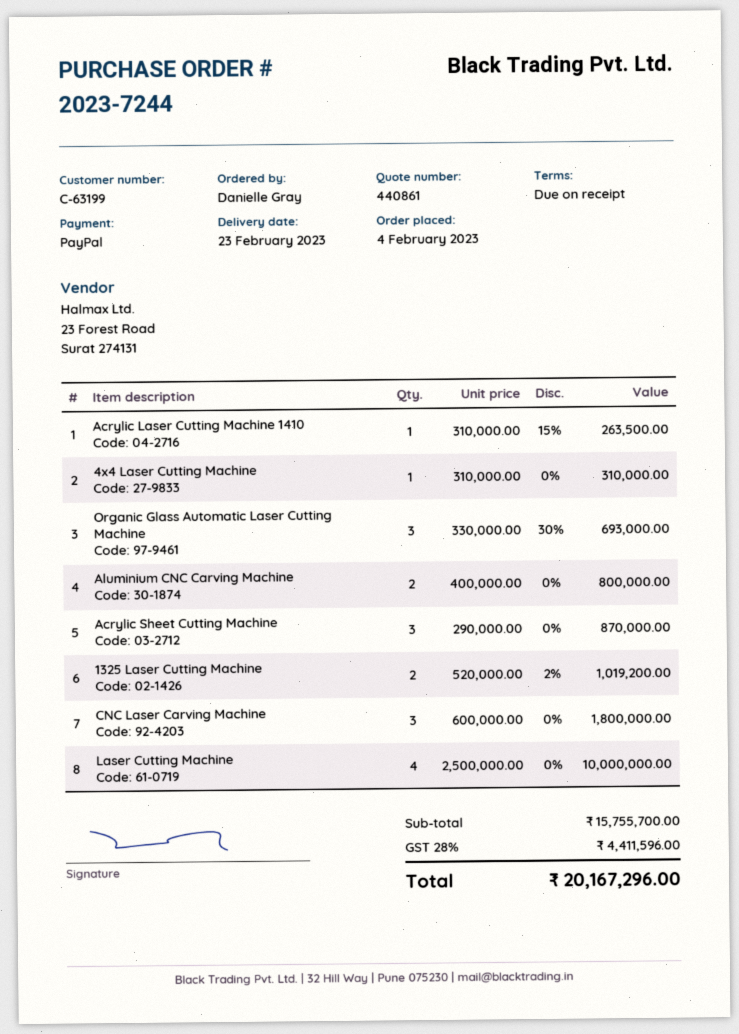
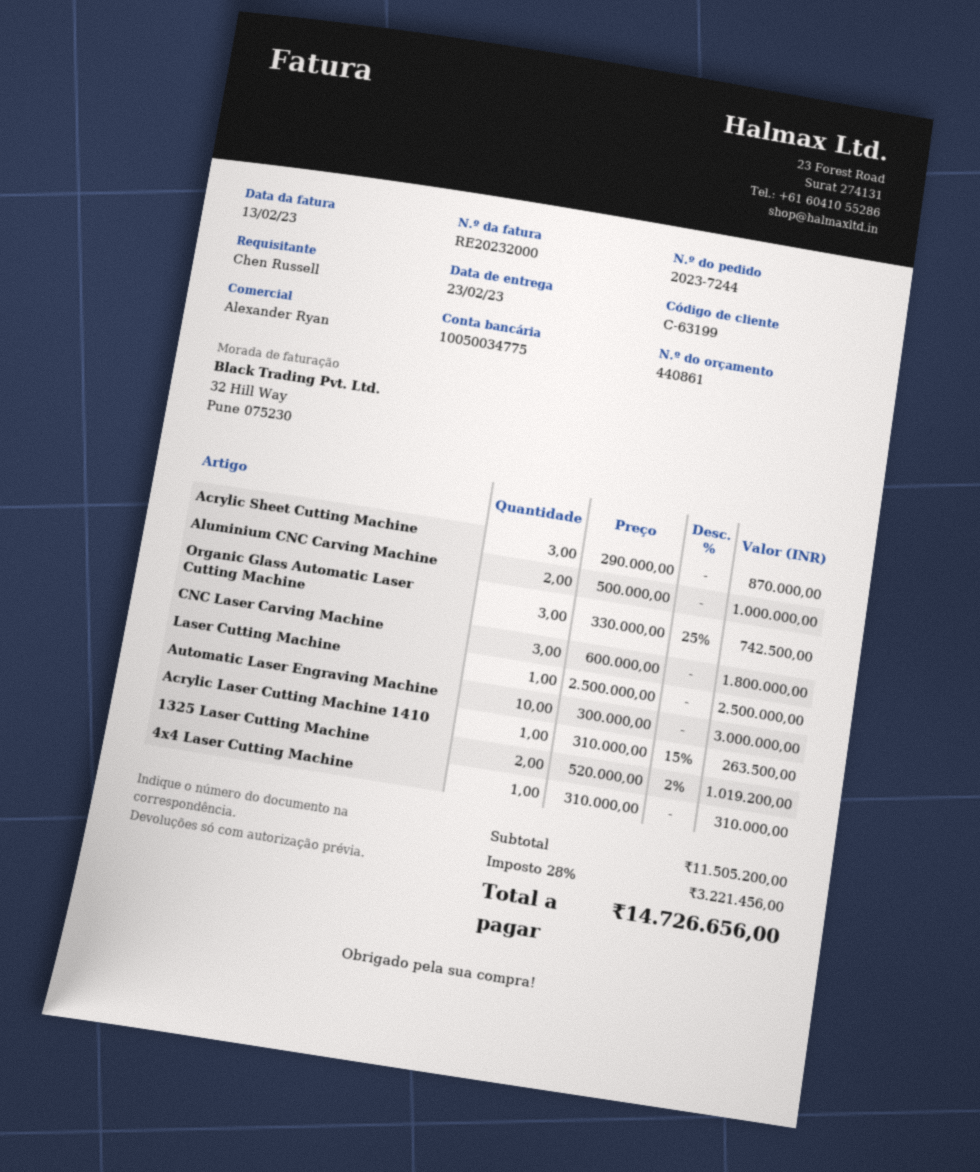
ordered by: Danielle Gray -> Chen Russell
Organic Glass Automatic Laser Cutting Machine: 3 x 330000.00 - 30% = 693000.00 -> 3 x 330000.00 - 25% = 742500.00
Aluminium CNC Carving Machine: 2 x 400000.00 = 800000.00 -> 2 x 500000.00 = 1000000.00
Laser Cutting Machine: 4 x 2500000.00 = 10000000.00 -> 1 x 2500000.00 = 2500000.00
Automatic Laser Engraving Machine: none -> 10 x 300000.00 = 3000000.00
subtotal: 15755700.00 -> 11505200.00
tax: 28% = 4411596.00 -> 28% = 3221456.00
total: 20167296.00 -> 14726656.00

